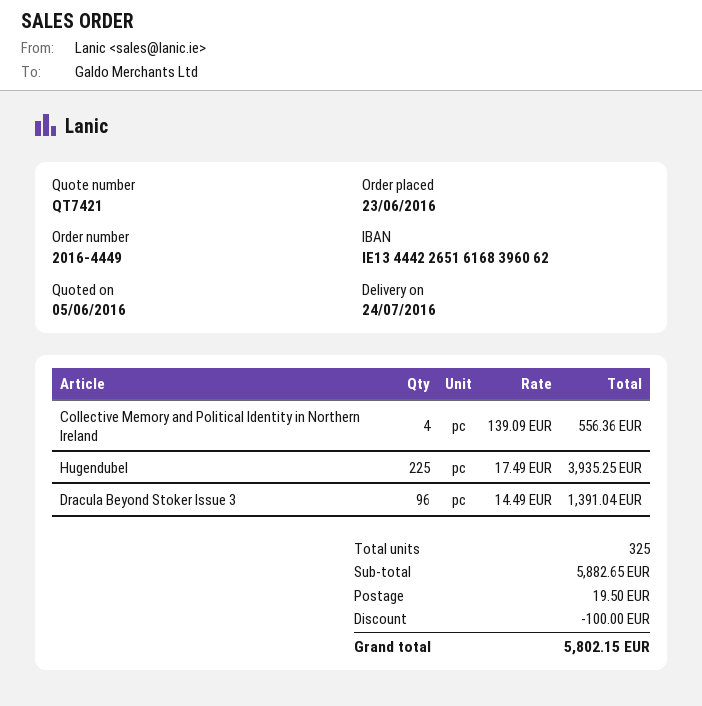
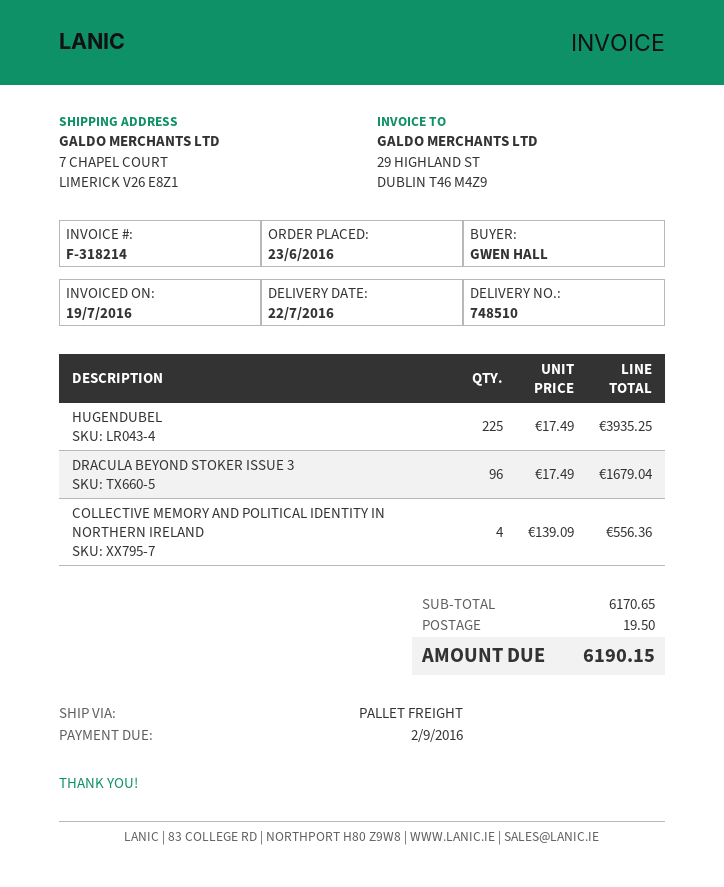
delivery date: 2016-07-24 -> 2016-07-22
Dracula Beyond Stoker Issue 3: 96 x 14.49 = 1391.04 -> 96 x 17.49 = 1679.04
subtotal: 5882.65 -> 6170.65
discount: 100.00 -> none
total: 5802.15 -> 6190.15

